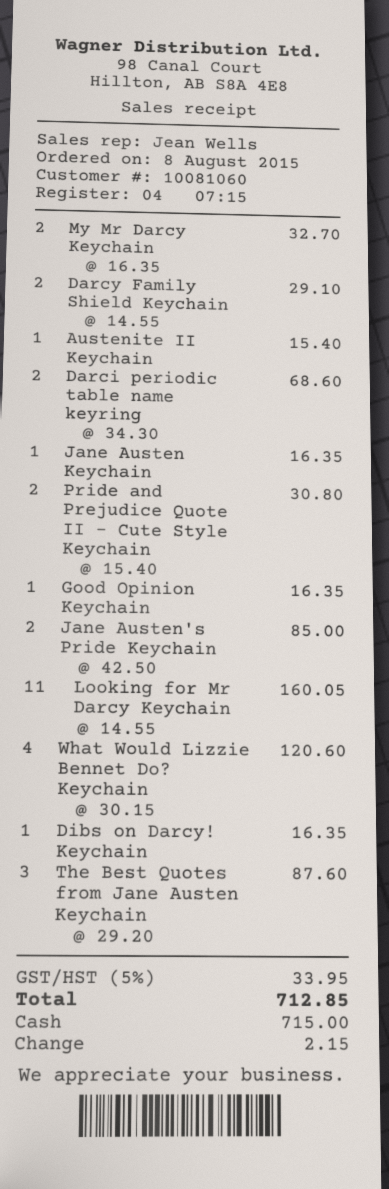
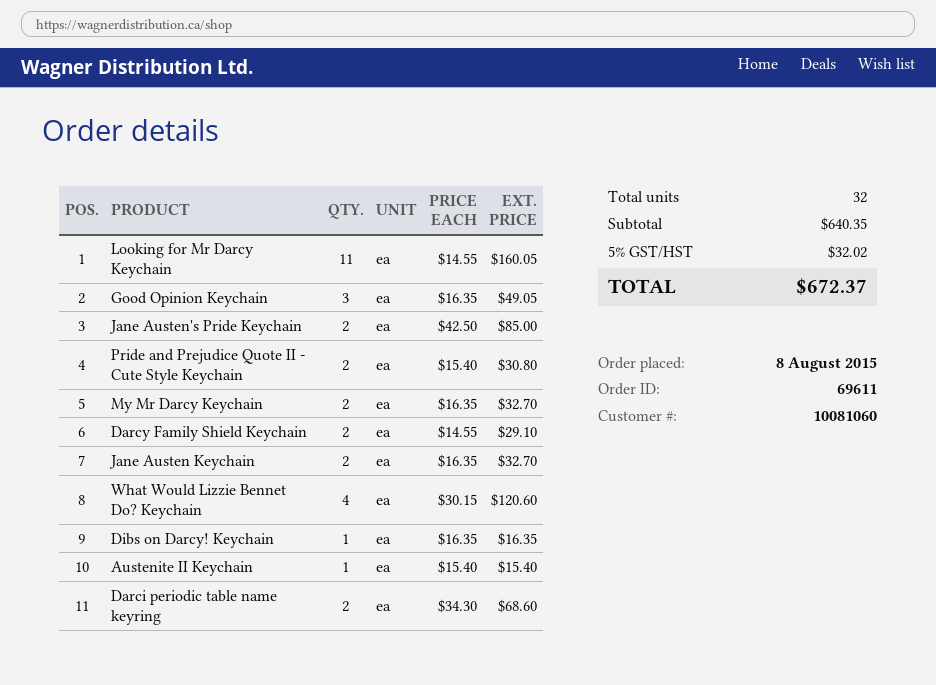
Jane Austen Keychain: 1 x 16.35 = 16.35 -> 2 x 16.35 = 32.70
Good Opinion Keychain: 1 x 16.35 = 16.35 -> 3 x 16.35 = 49.05
The Best Quotes from Jane Austen Keychain: 3 x 29.20 = 87.60 -> none
tax: 5% = 33.95 -> 5% = 32.02
total: 712.85 -> 672.37

